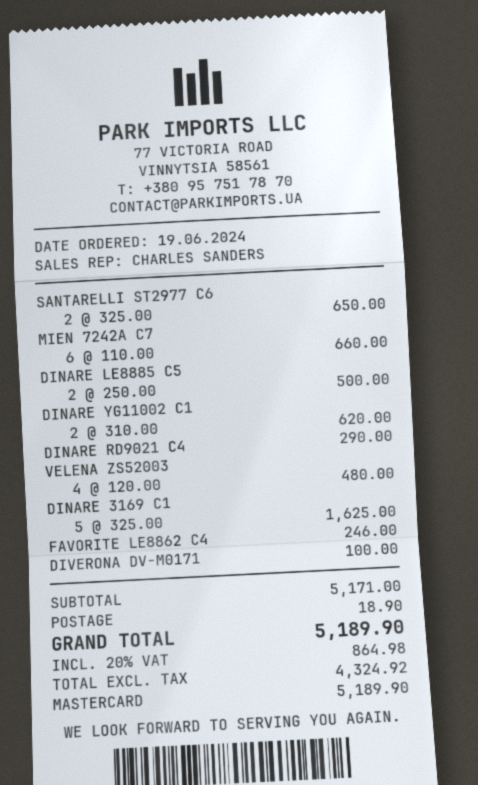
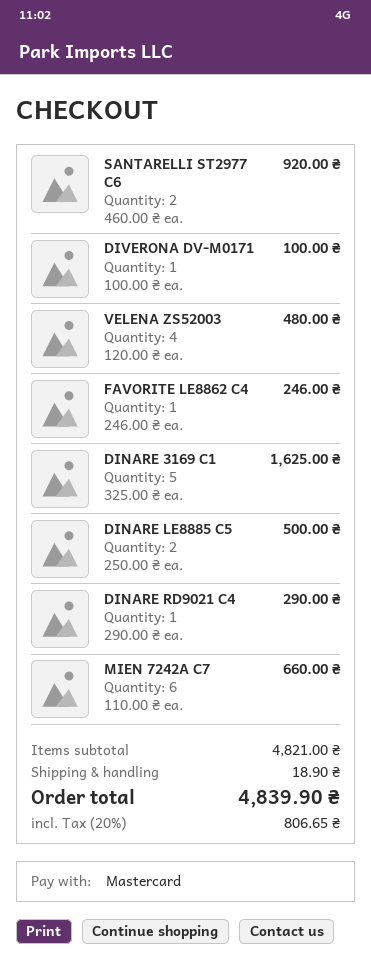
SANTARELLI ST2977 C6: 2 x 325.00 = 650.00 -> 2 x 460.00 = 920.00
DINARE YG11002 C1: 2 x 310.00 = 620.00 -> none
subtotal: 5171.00 -> 4821.00
tax: 20% = 864.98 -> 20% = 806.65
total: 5189.90 -> 4839.90

